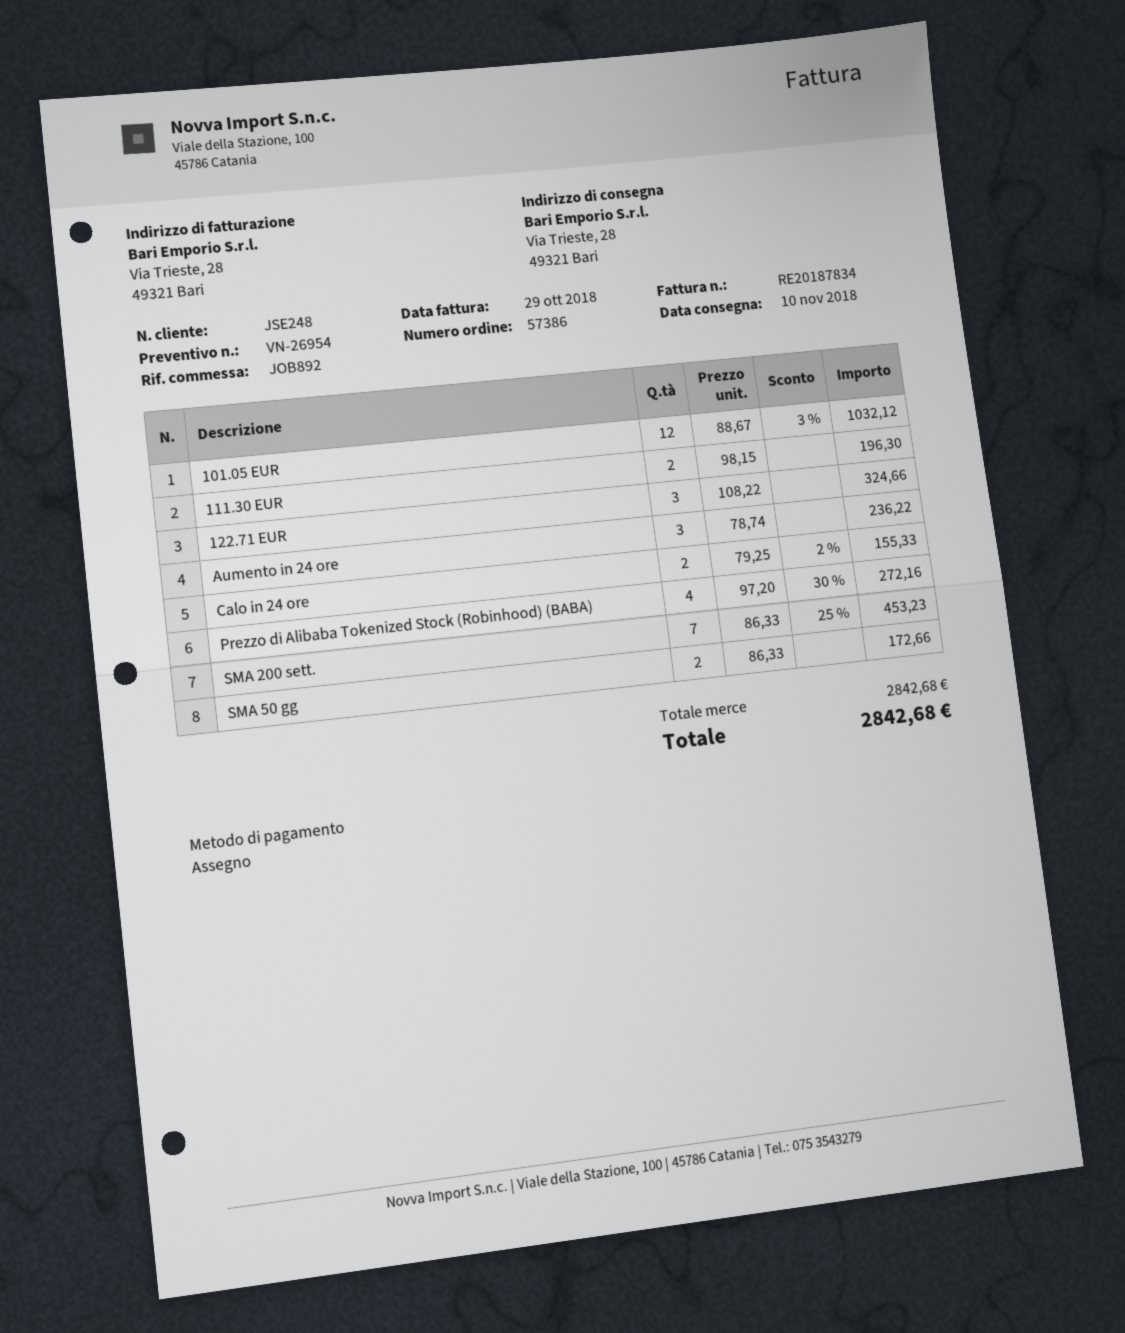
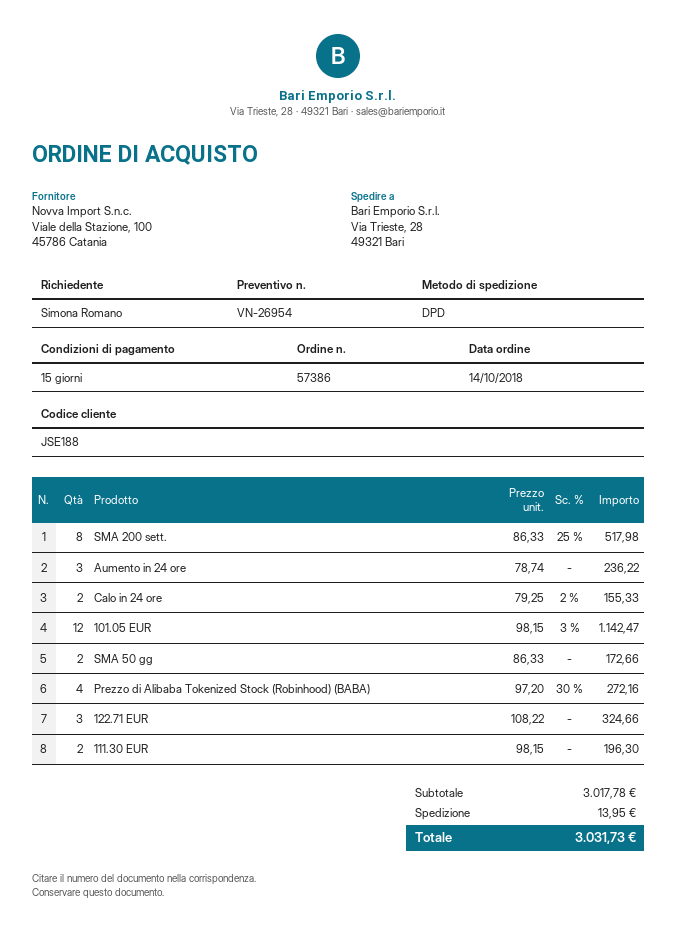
customer number: JSE248 -> JSE188
101.05 EUR: 12 x 88.67 - 3% = 1032.12 -> 12 x 98.15 - 3% = 1142.47
SMA 200 sett.: 7 x 86.33 - 25% = 453.23 -> 8 x 86.33 - 25% = 517.98
subtotal: 2842.68 -> 3017.78
shipping: none -> 13.95
total: 2842.68 -> 3031.73

